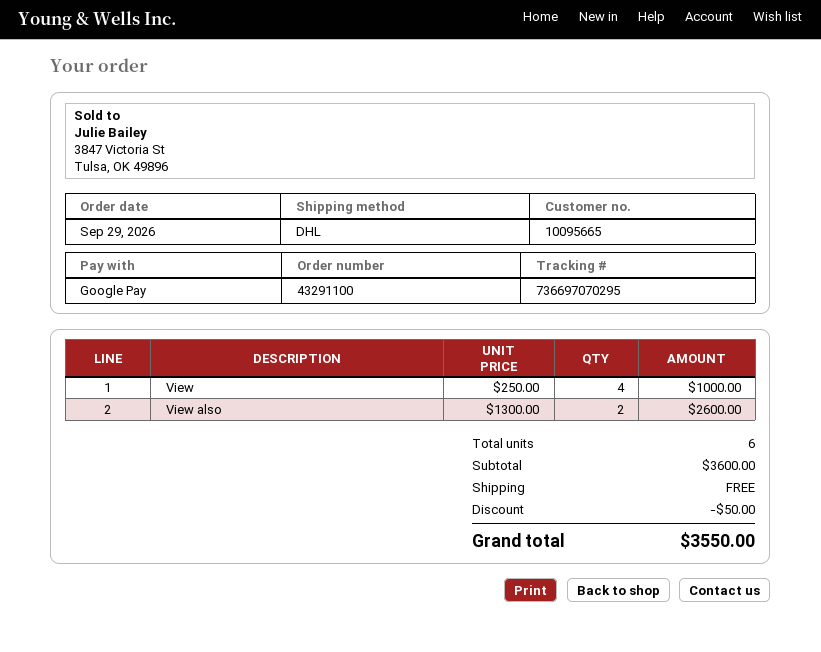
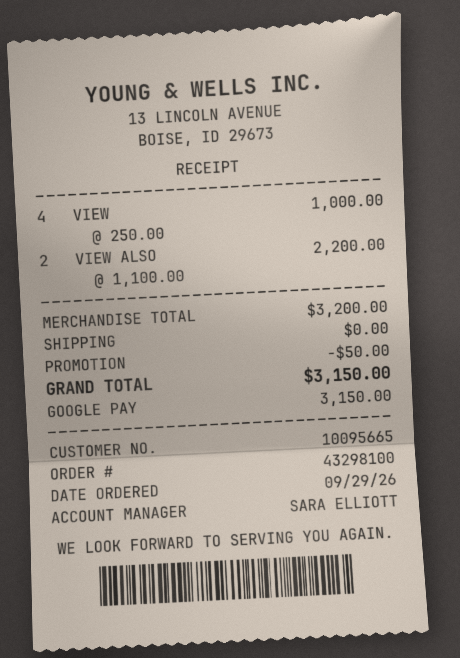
order number: 43291100 -> 43298100
View also: 2 x 1300.00 = 2600.00 -> 2 x 1100.00 = 2200.00
subtotal: 3600.00 -> 3200.00
total: 3550.00 -> 3150.00

